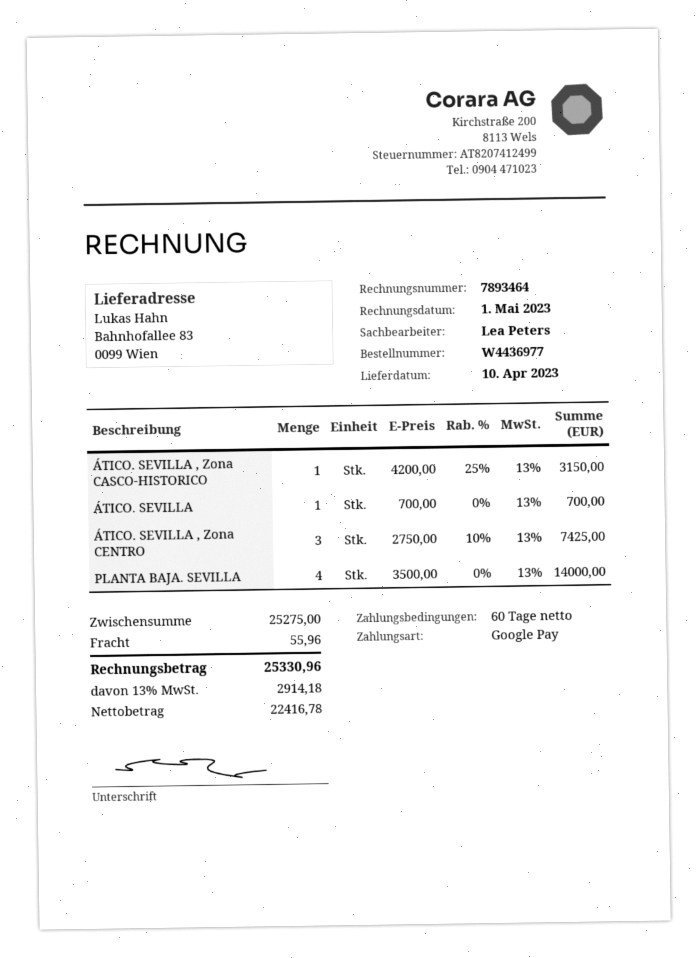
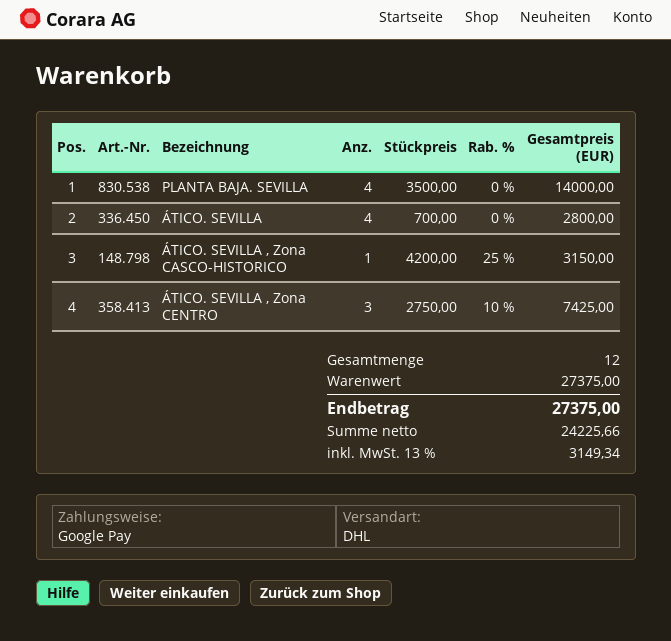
ÁTICO. SEVILLA: 1 x 700.00 = 700.00 -> 4 x 700.00 = 2800.00
subtotal: 25275.00 -> 27375.00
shipping: 55.96 -> none
net: 22416.78 -> 24225.66
tax: 13% = 2914.18 -> 13% = 3149.34
total: 25330.96 -> 27375.00

